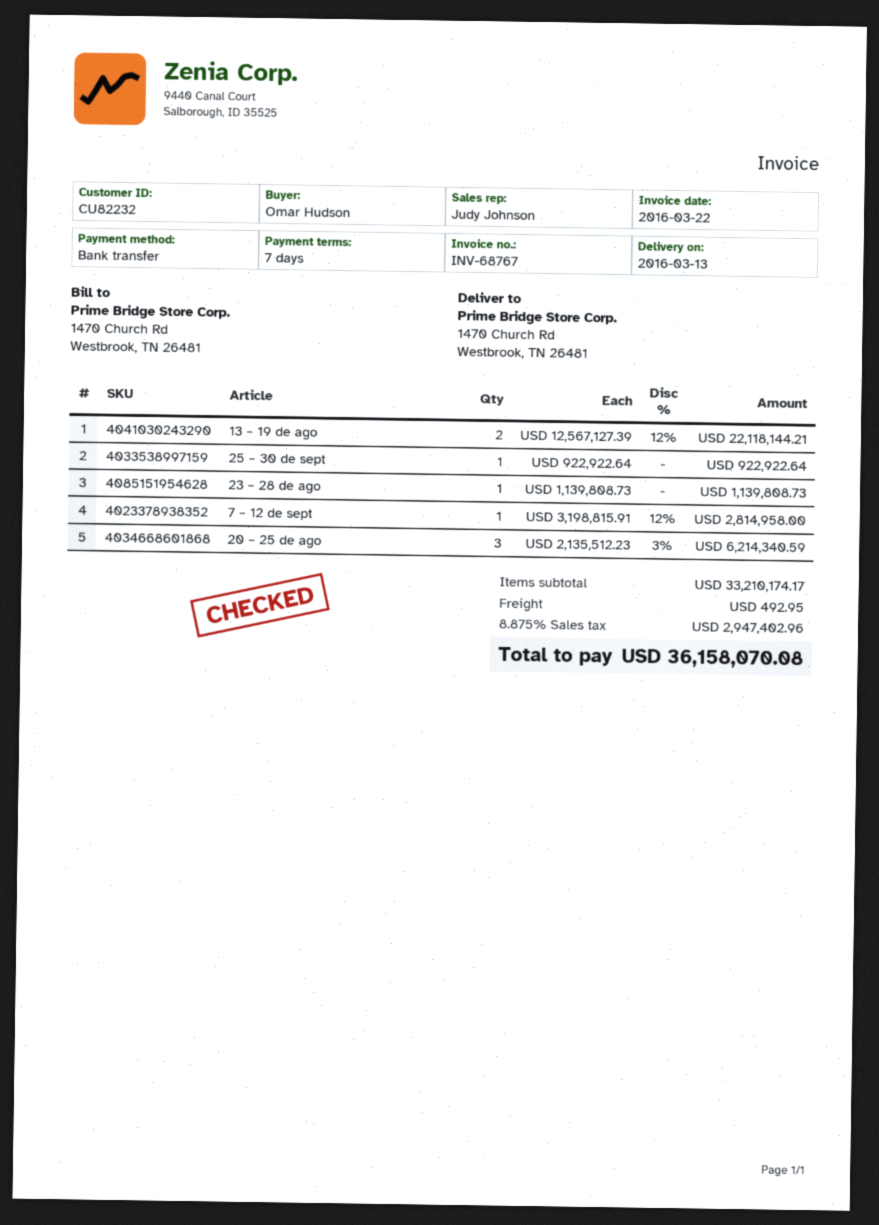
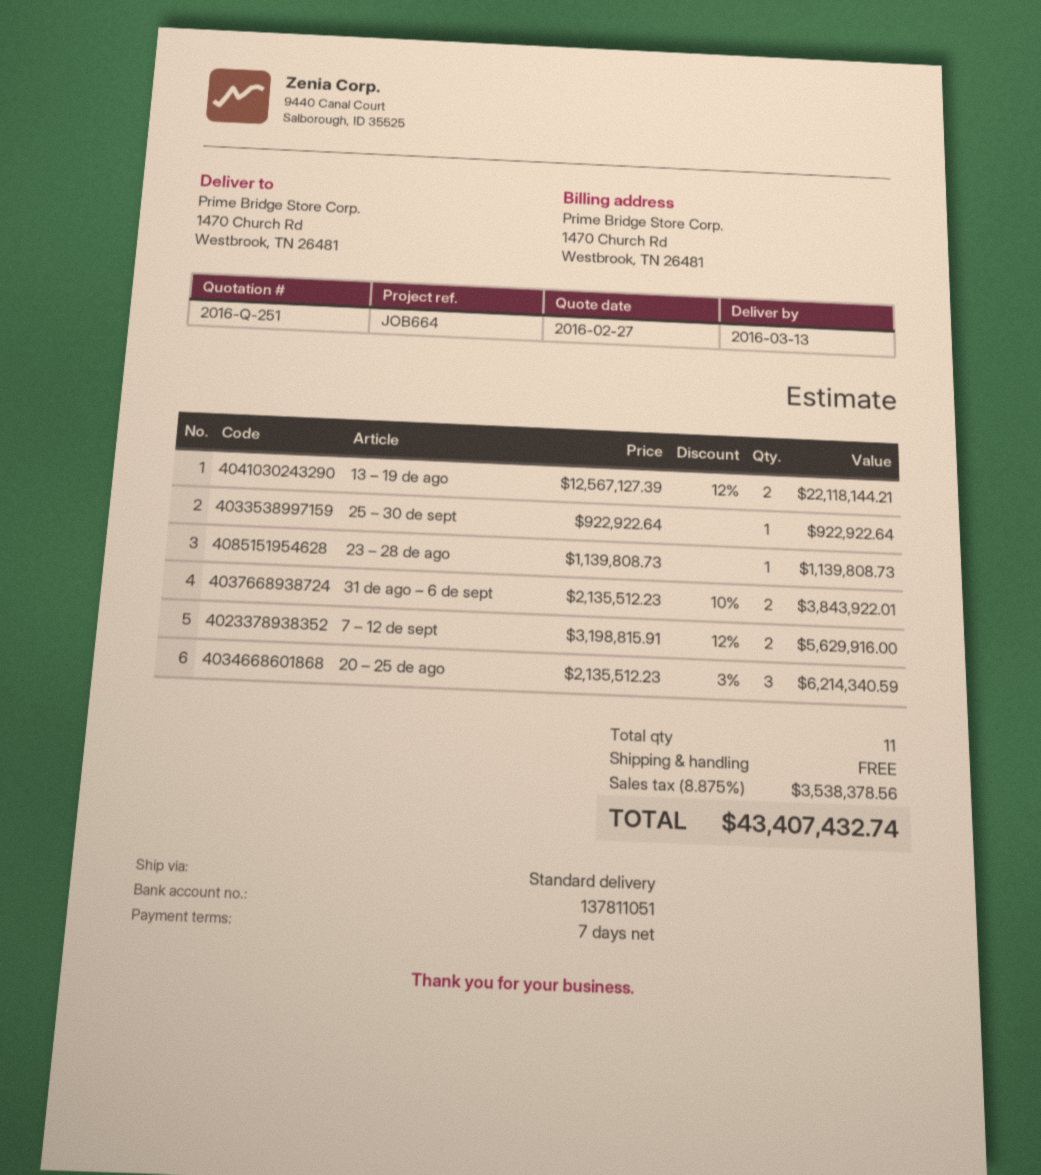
7 – 12 de sept: 1 x 3198815.91 - 12% = 2814958.00 -> 2 x 3198815.91 - 12% = 5629916.00
31 de ago – 6 de sept: none -> 2 x 2135512.23 - 10% = 3843922.01
shipping: 492.95 -> 0.00
tax: 8.875% = 2947402.96 -> 8.875% = 3538378.56
total: 36158070.08 -> 43407432.74

